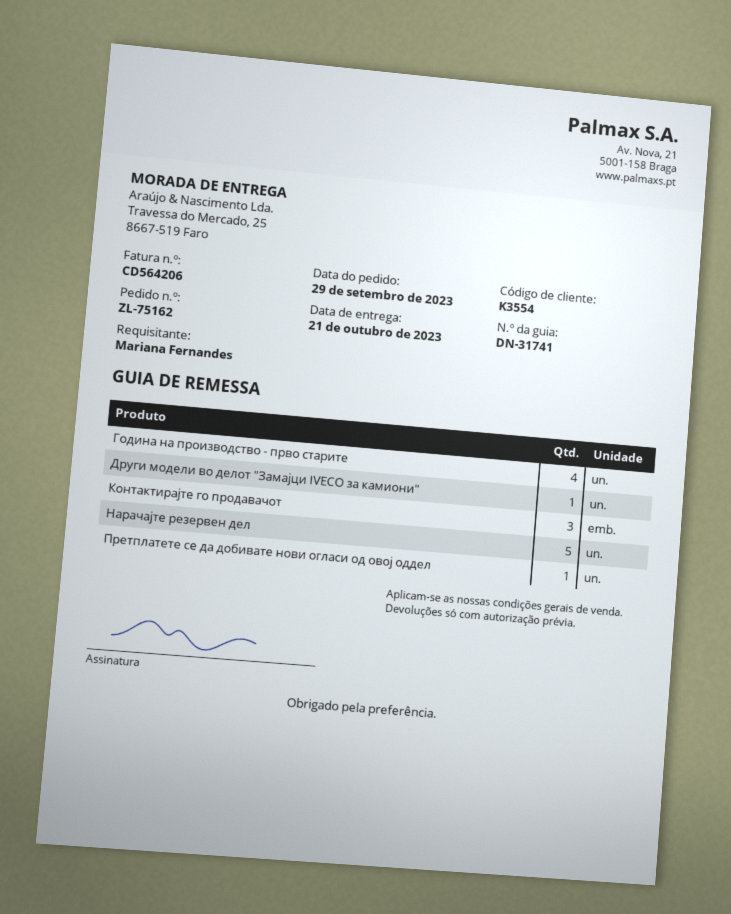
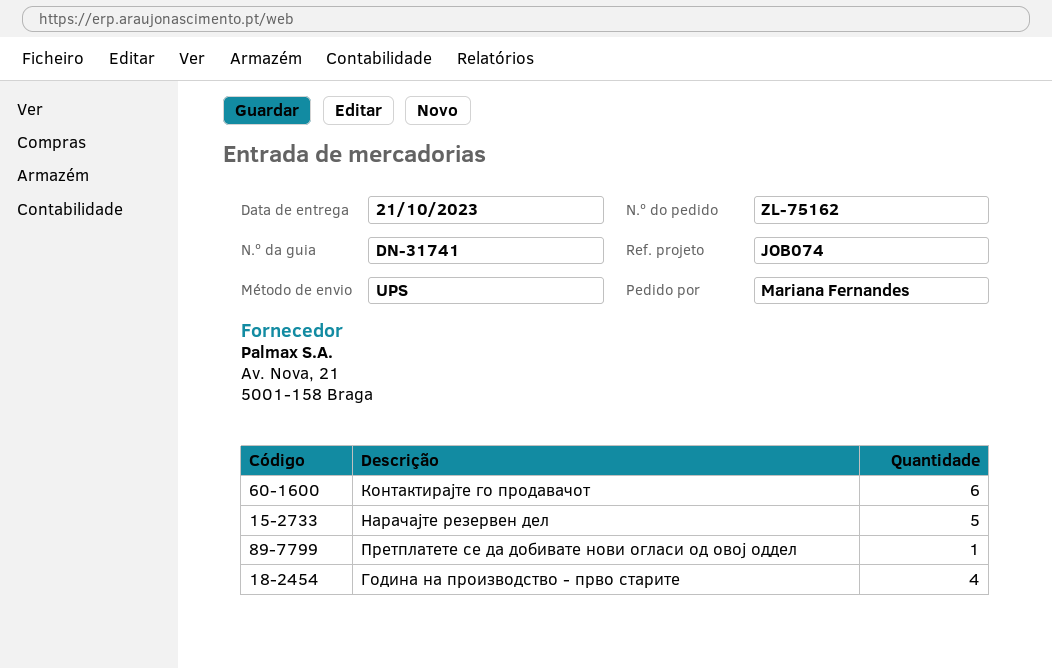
Други модели во делот "Замајци IVECO за камиони": 1 -> none
Контактирајте го продавачот: 3 -> 6

